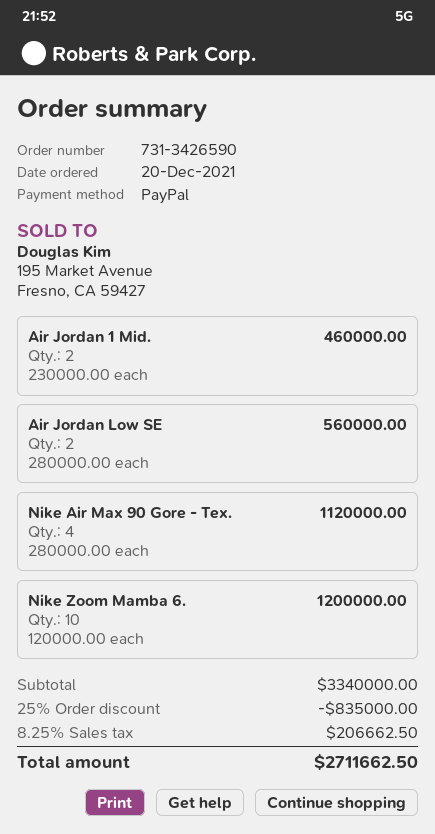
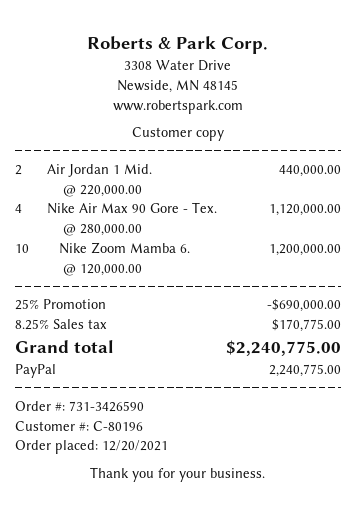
Air Jordan 1 Mid.: 2 x 230000.00 = 460000.00 -> 2 x 220000.00 = 440000.00
Air Jordan Low SE: 2 x 280000.00 = 560000.00 -> none
discount: 25% = 835000.00 -> 25% = 690000.00
tax: 8.25% = 206662.50 -> 8.25% = 170775.00
total: 2711662.50 -> 2240775.00

